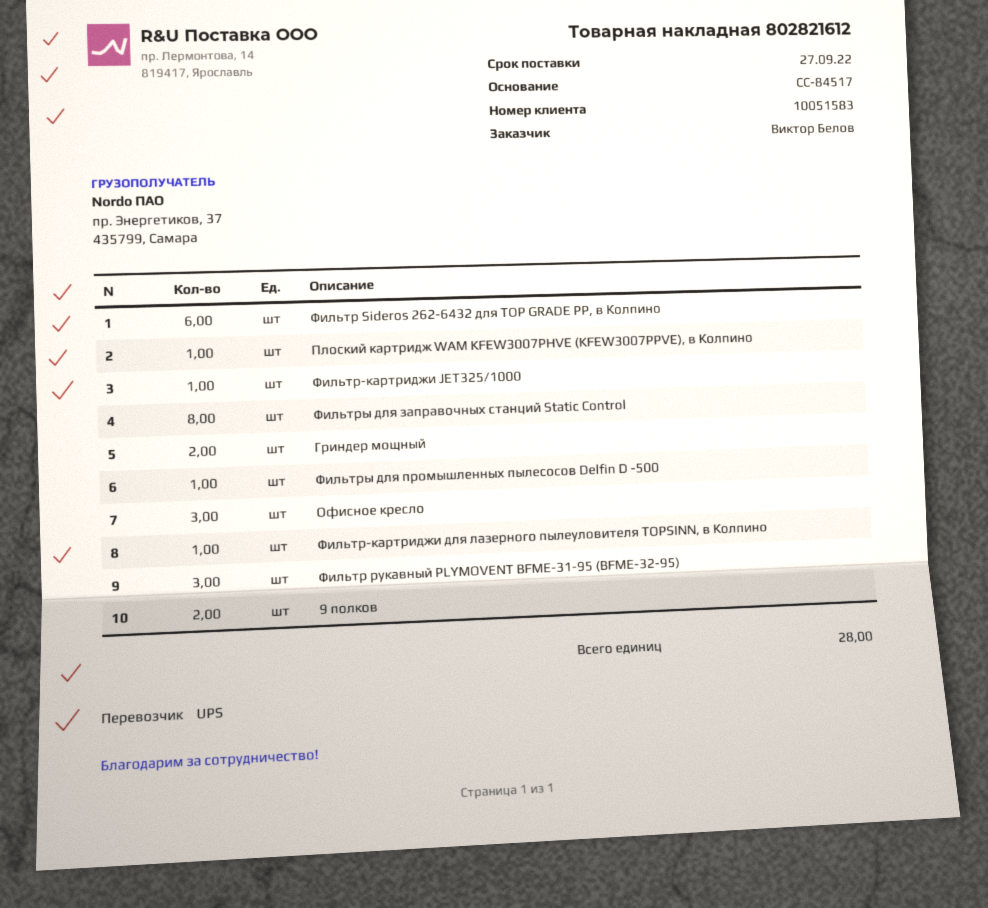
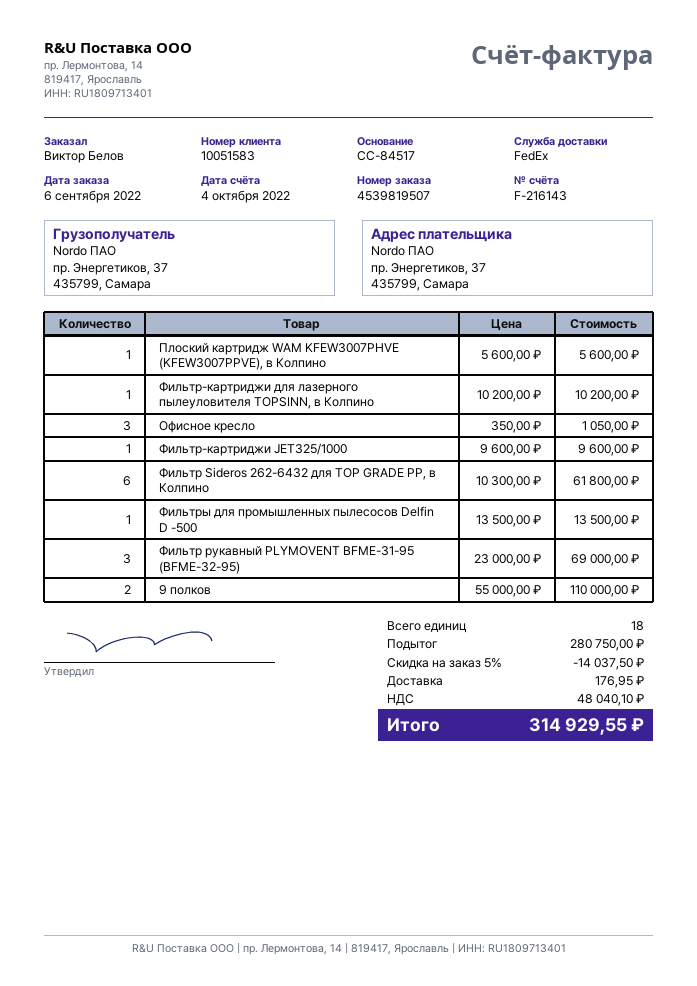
shipping method: UPS -> FedEx
Фильтры для заправочных станций Static Control: 8 -> none
Гриндер мощный: 2 -> none
total quantity: 28 -> 18

